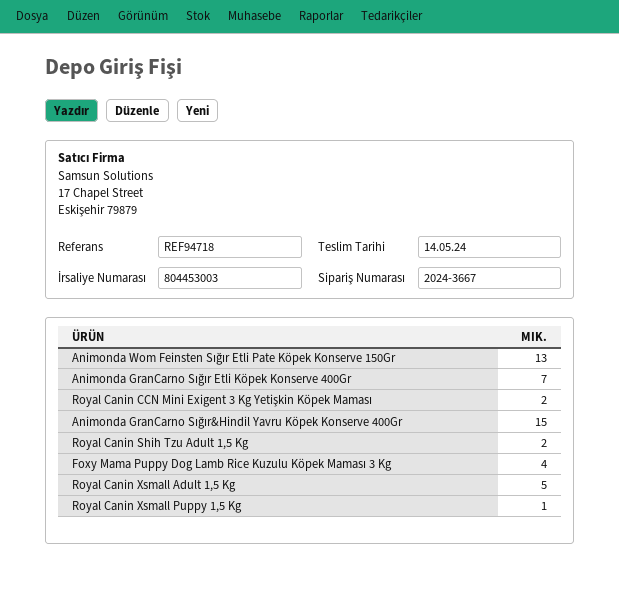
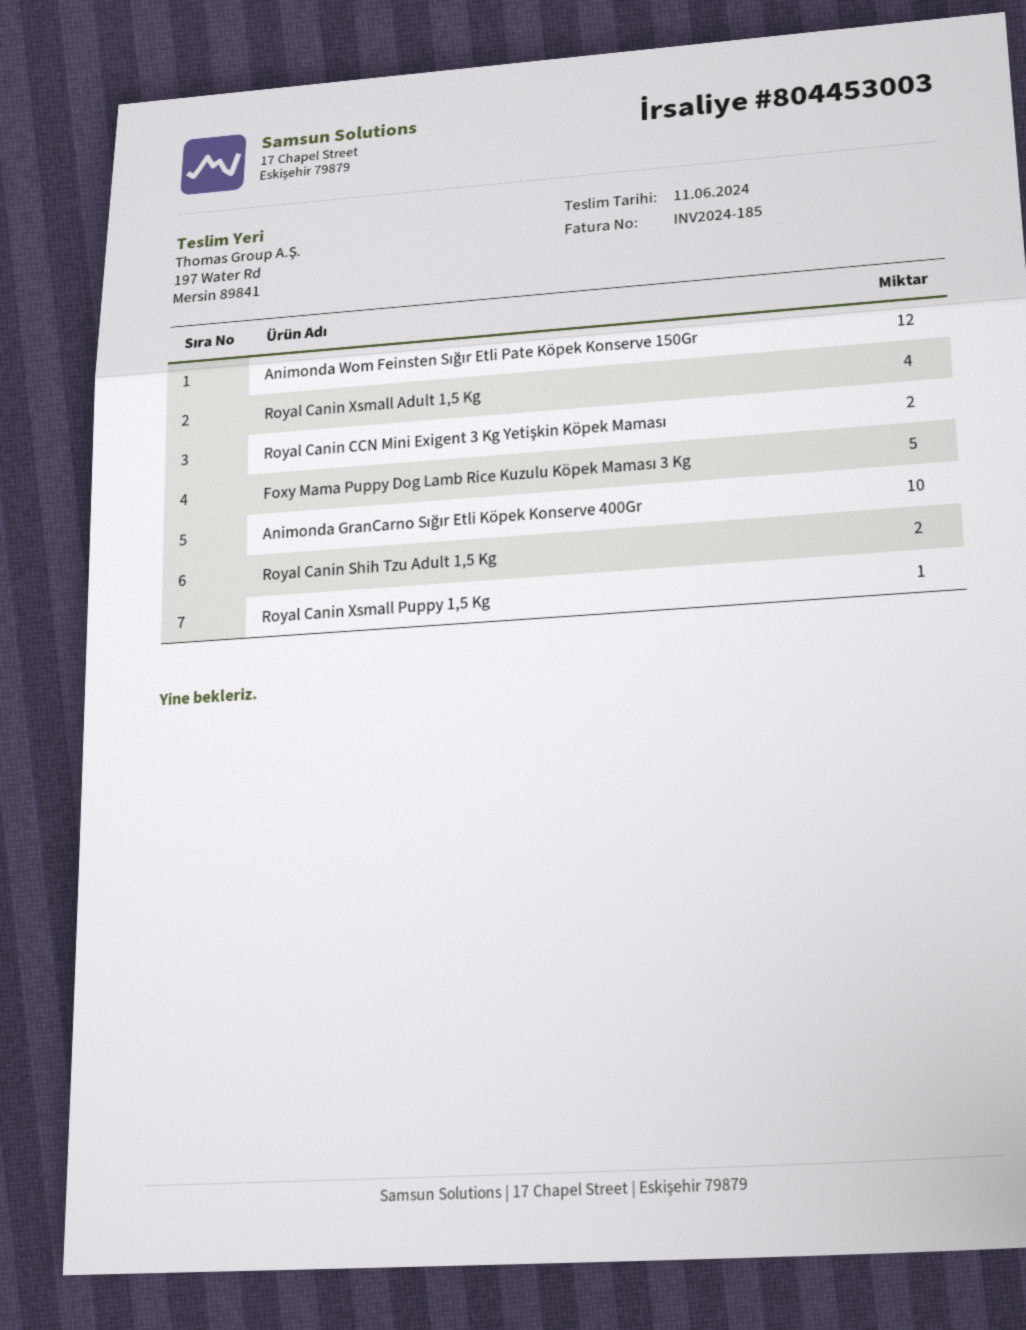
delivery date: 2024-05-14 -> 2024-06-11
Animonda Wom Feinsten Sığır Etli Pate Köpek Konserve 150Gr: 13 -> 12
Animonda GranCarno Sığır Etli Köpek Konserve 400Gr: 7 -> 10
Animonda GranCarno Sığır&Hindil Yavru Köpek Konserve 400Gr: 15 -> none
Foxy Mama Puppy Dog Lamb Rice Kuzulu Köpek Maması 3 Kg: 4 -> 5
Royal Canin Xsmall Adult 1,5 Kg: 5 -> 4

